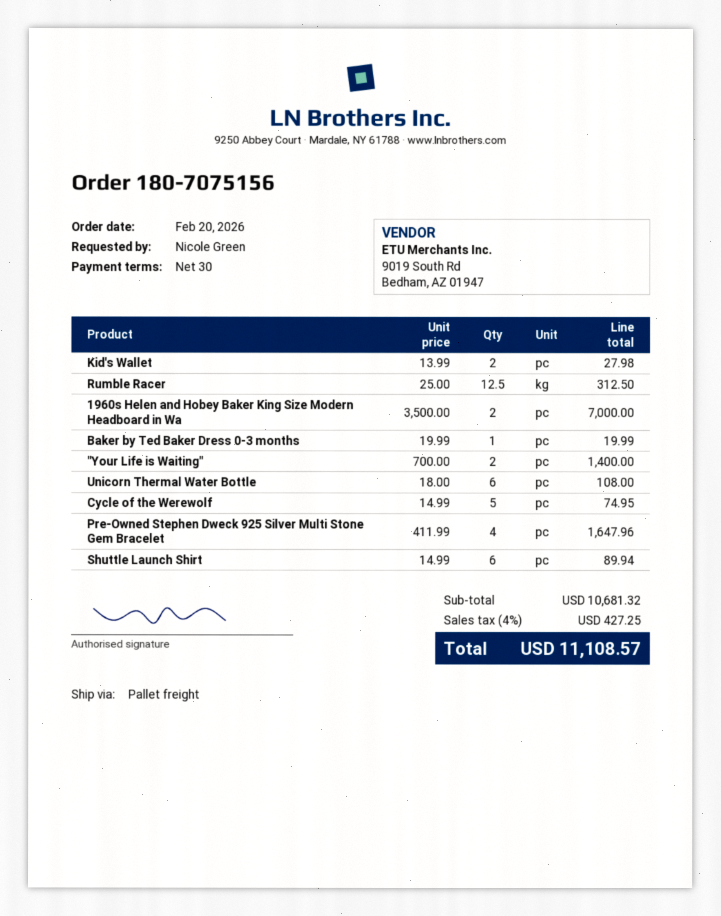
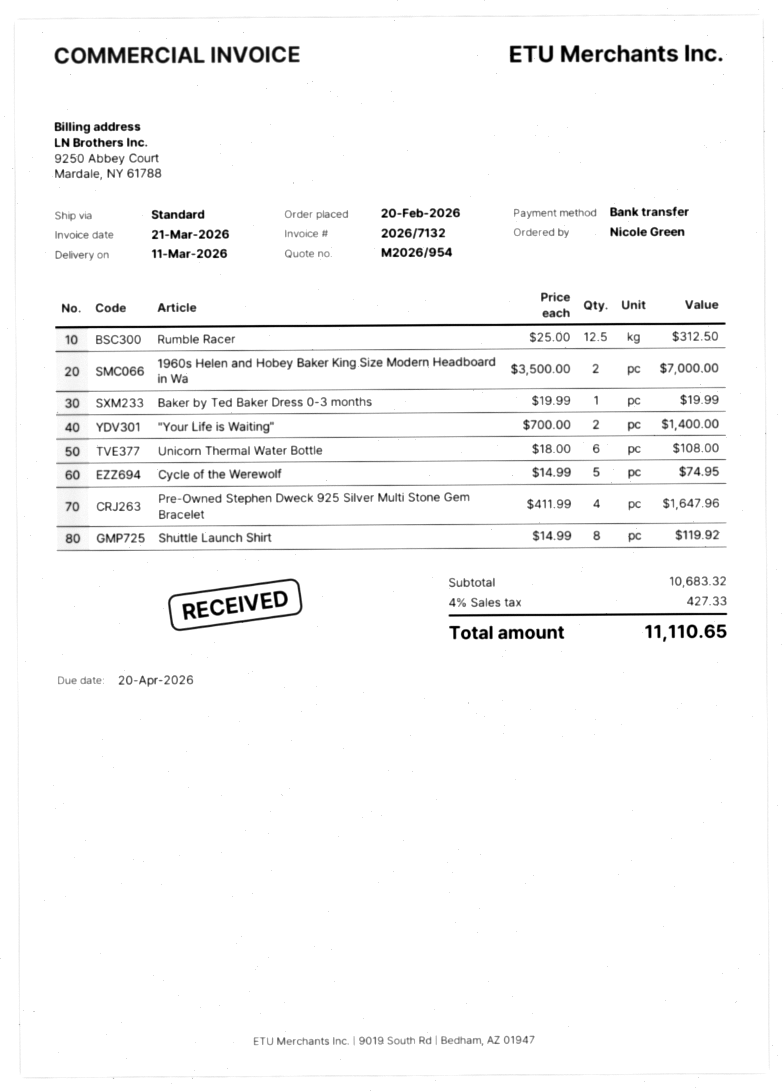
shipping method: pallet freight -> standard
Kid's Wallet: 2 x 13.99 = 27.98 -> none
Shuttle Launch Shirt: 6 x 14.99 = 89.94 -> 8 x 14.99 = 119.92
subtotal: 10681.32 -> 10683.32
tax: 4% = 427.25 -> 4% = 427.33
total: 11108.57 -> 11110.65

